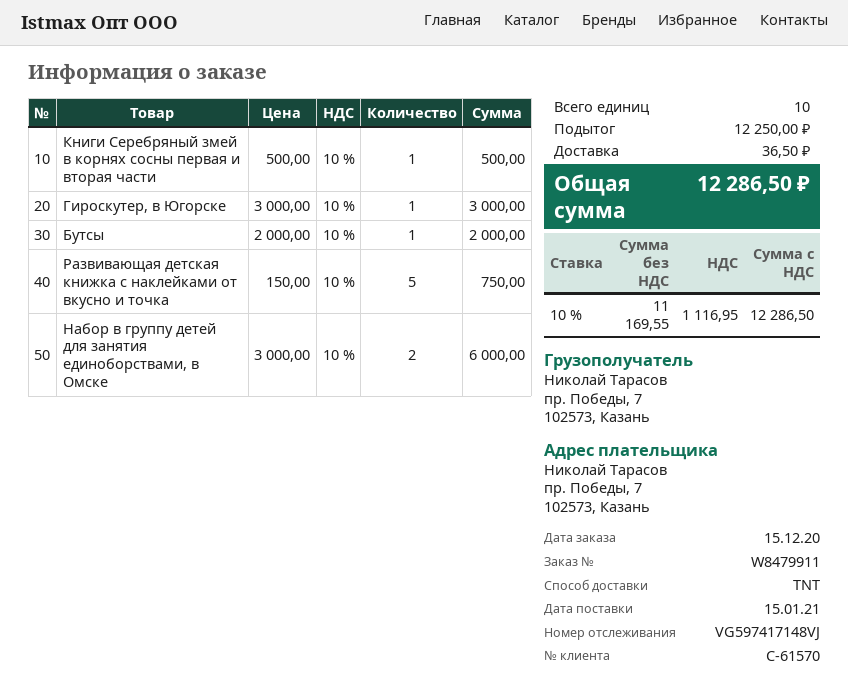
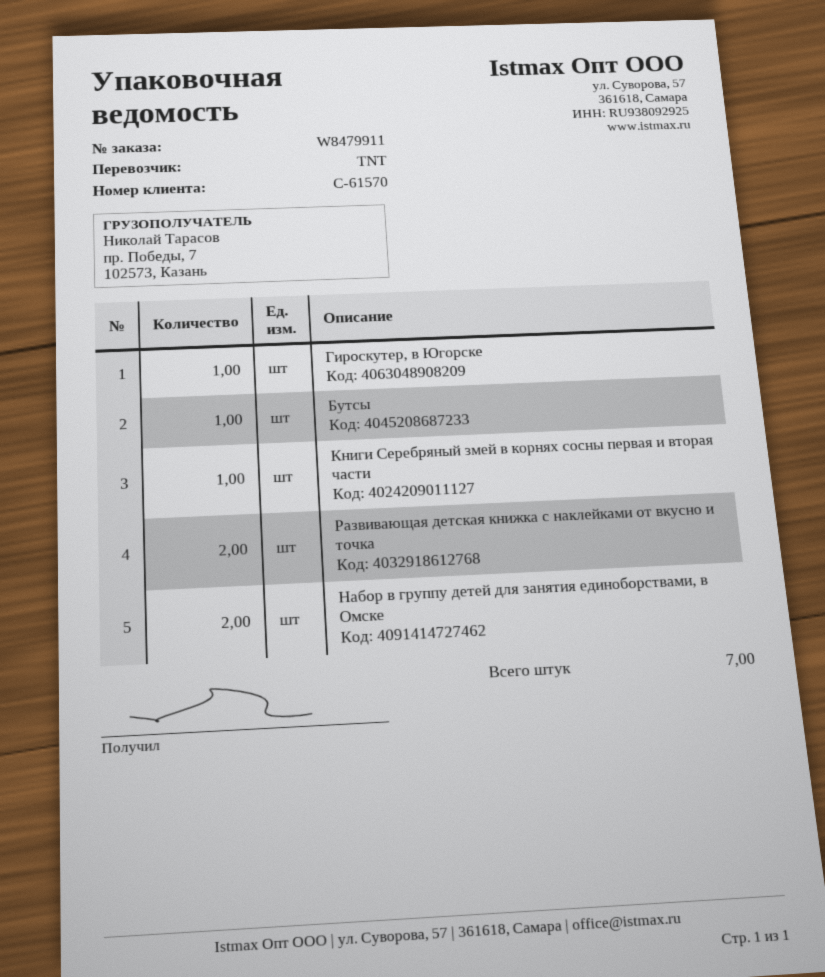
Развивающая детская книжка с наклейками от вкусно и точка: 5 -> 2
total quantity: 10 -> 7

